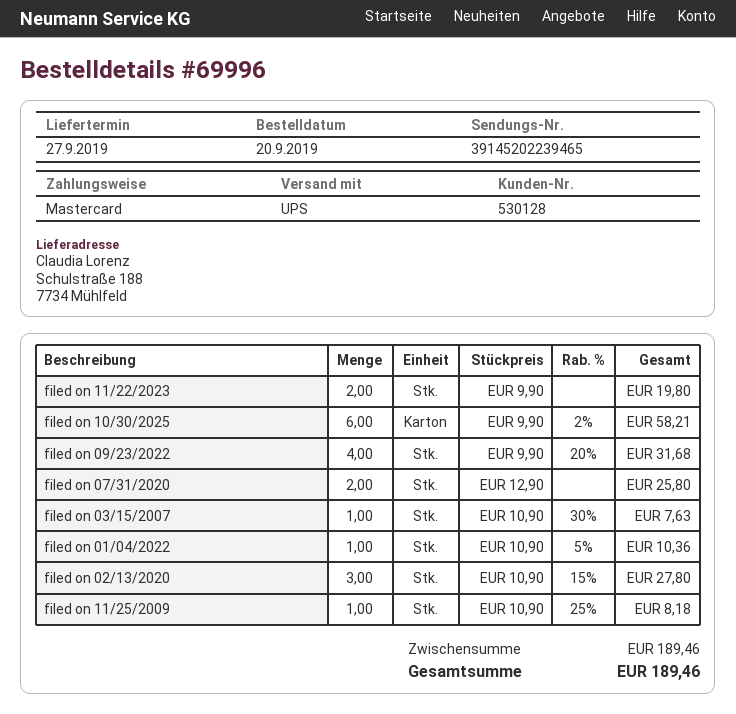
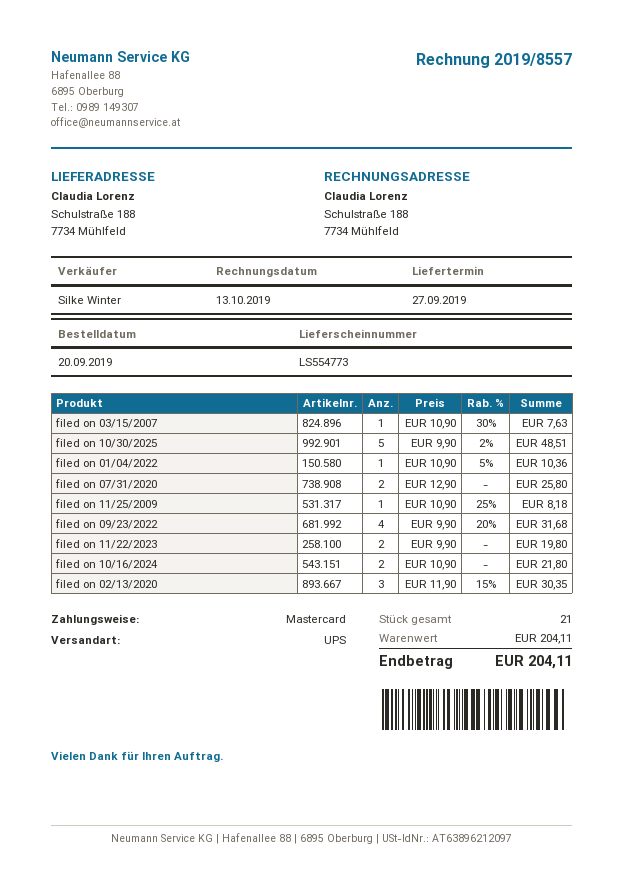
filed on 10/30/2025: 6 x 9.90 - 2% = 58.21 -> 5 x 9.90 - 2% = 48.51
filed on 02/13/2020: 3 x 10.90 - 15% = 27.80 -> 3 x 11.90 - 15% = 30.35
filed on 10/16/2024: none -> 2 x 10.90 = 21.80
subtotal: 189.46 -> 204.11
total: 189.46 -> 204.11

